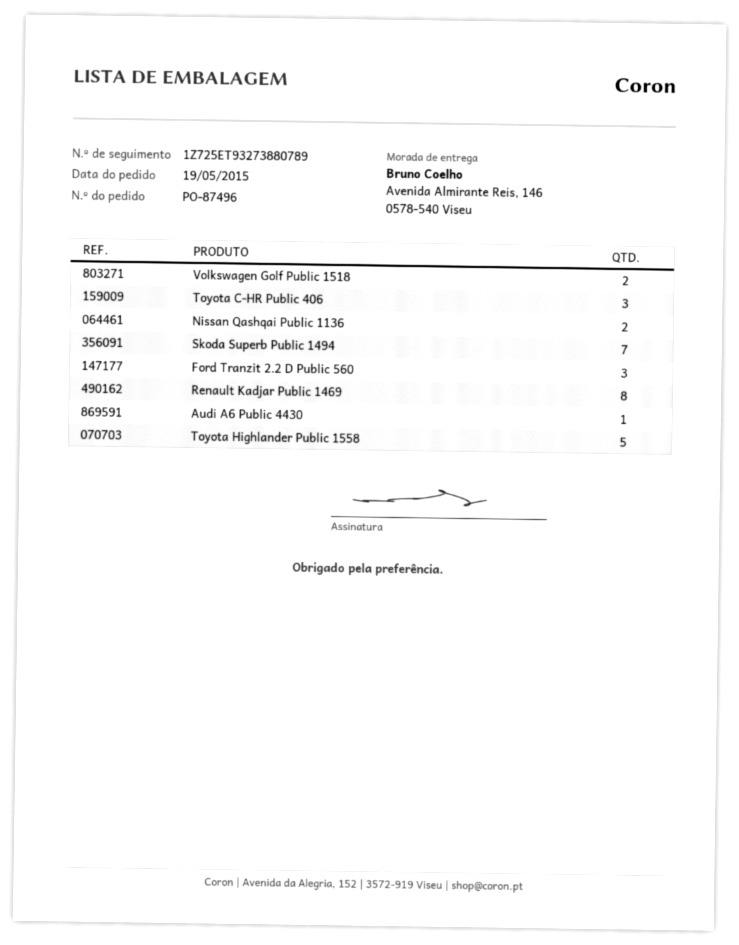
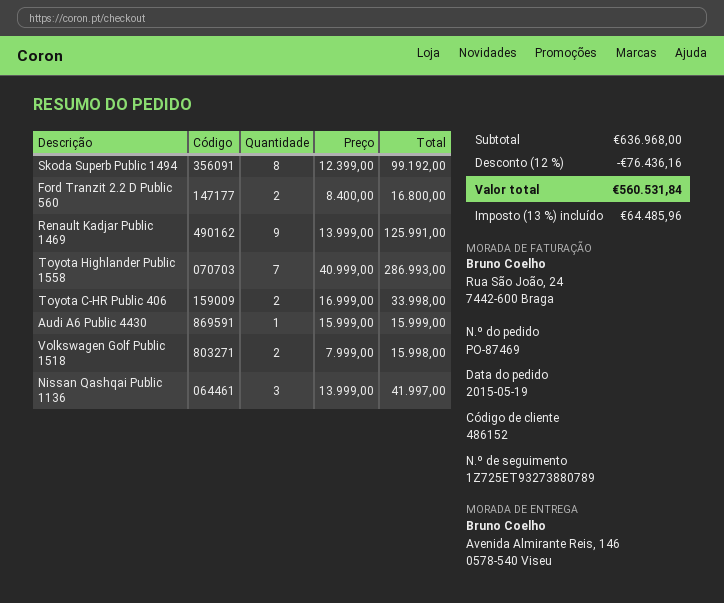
order number: PO-87496 -> PO-87469
Toyota C-HR Public 406: 3 -> 2
Nissan Qashqai Public 1136: 2 -> 3
Skoda Superb Public 1494: 7 -> 8
Ford Tranzit 2.2 D Public 560: 3 -> 2
Renault Kadjar Public 1469: 8 -> 9
Toyota Highlander Public 1558: 5 -> 7

